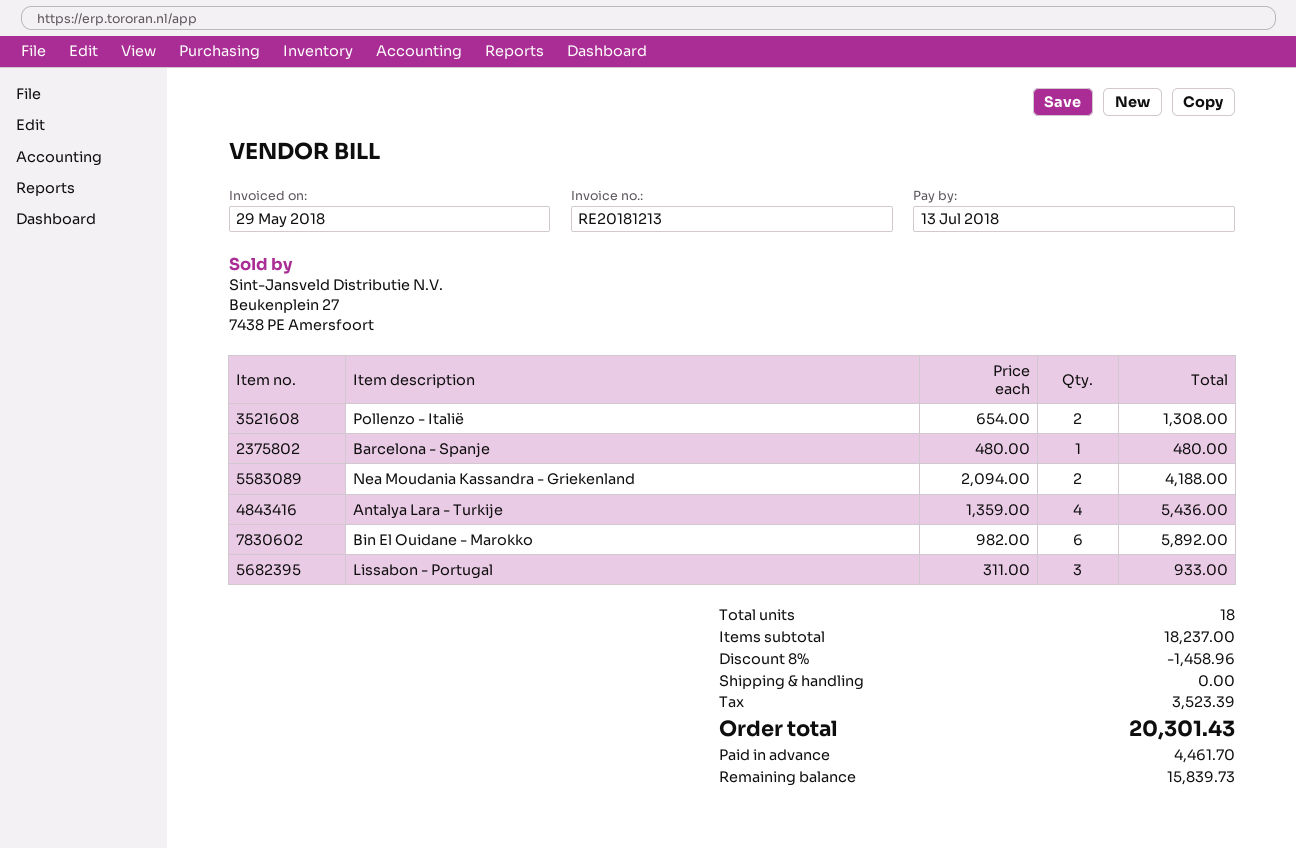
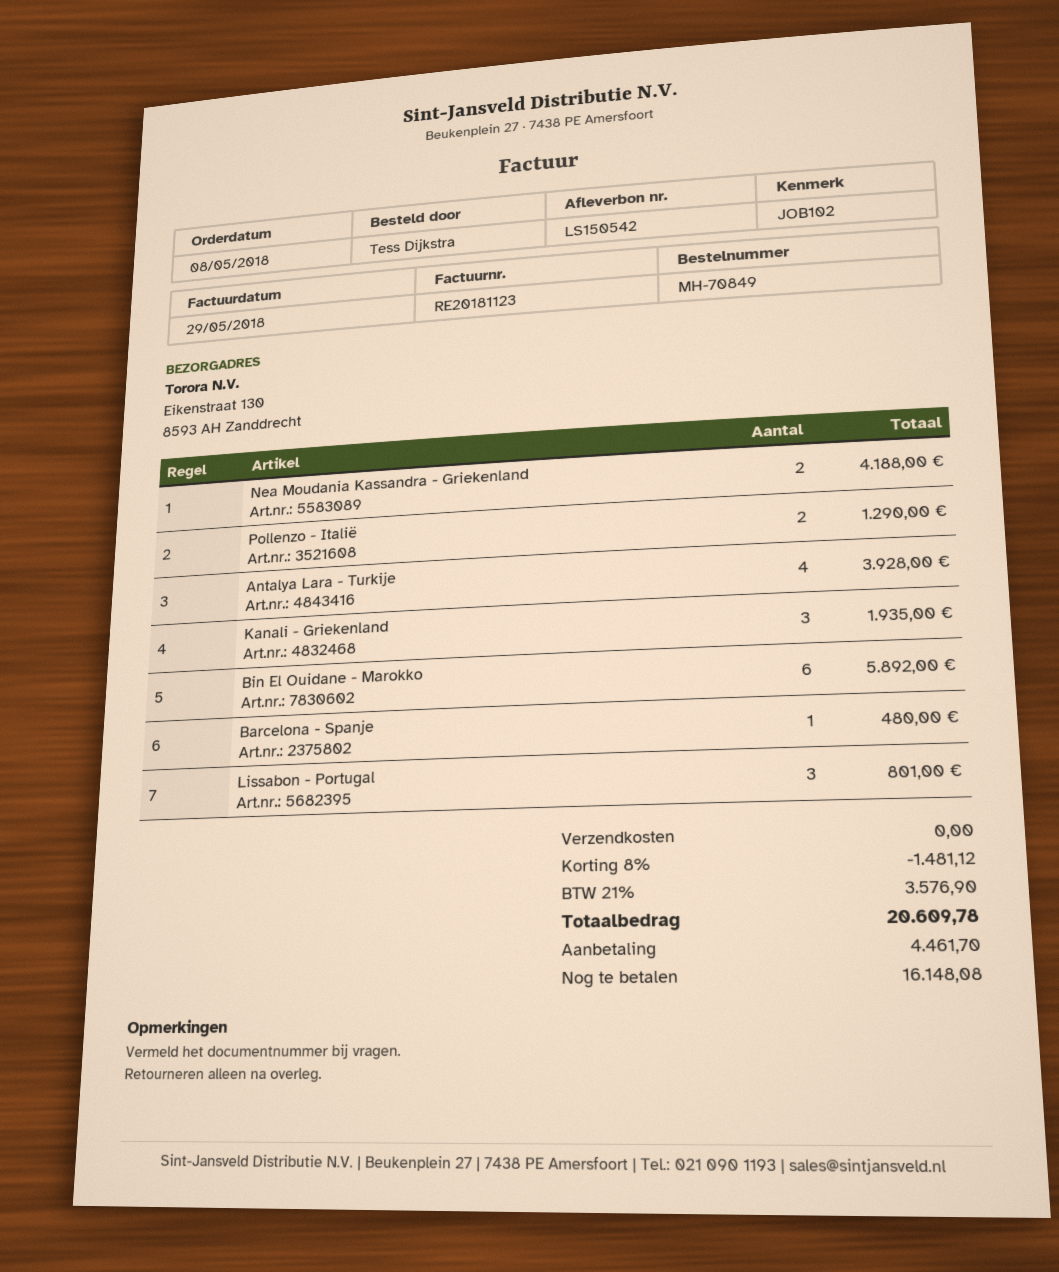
invoice number: RE20181213 -> RE20181123
Pollenzo - Italië: 2 for 1308.00 -> 2 for 1290.00
Antalya Lara - Turkije: 4 for 5436.00 -> 4 for 3928.00
Lissabon - Portugal: 3 for 933.00 -> 3 for 801.00
Kanali - Griekenland: none -> 3 for 1935.00
discount: 8% = 1458.96 -> 8% = 1481.12
tax: 3523.39 -> 3576.90
total: 20301.43 -> 20609.78
balance: 15839.73 -> 16148.08

